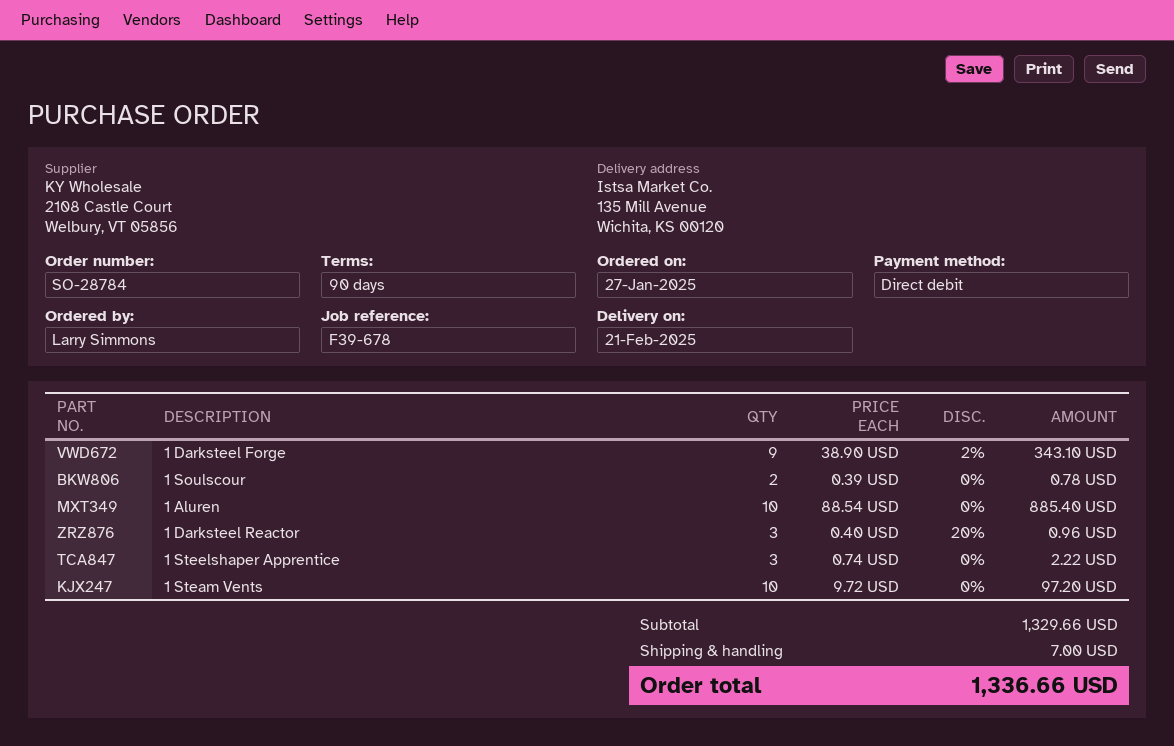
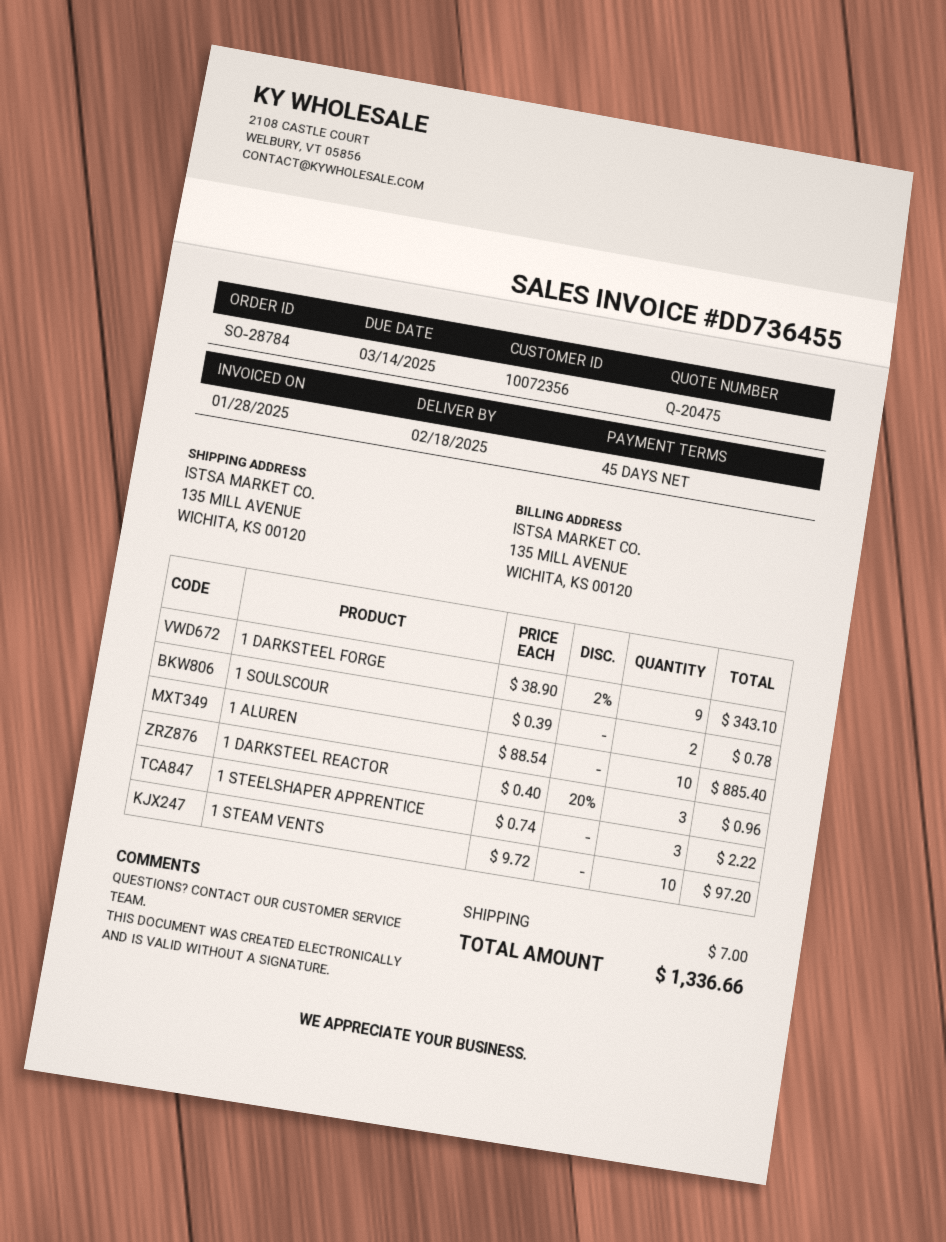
delivery date: 2025-02-21 -> 2025-02-18
payment terms: 90 days -> 45 days

